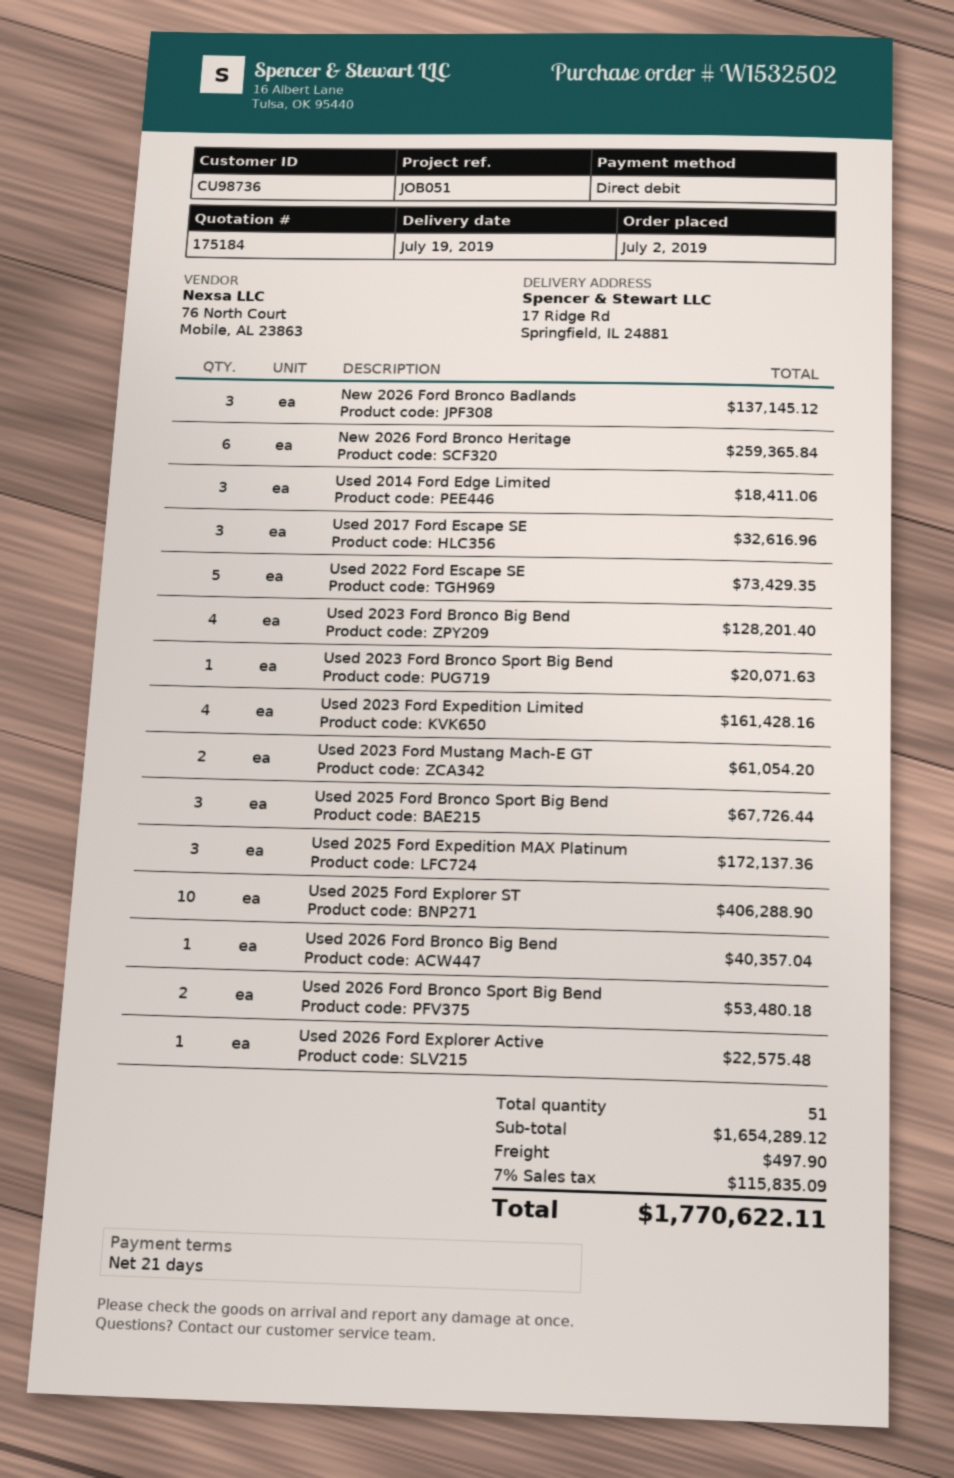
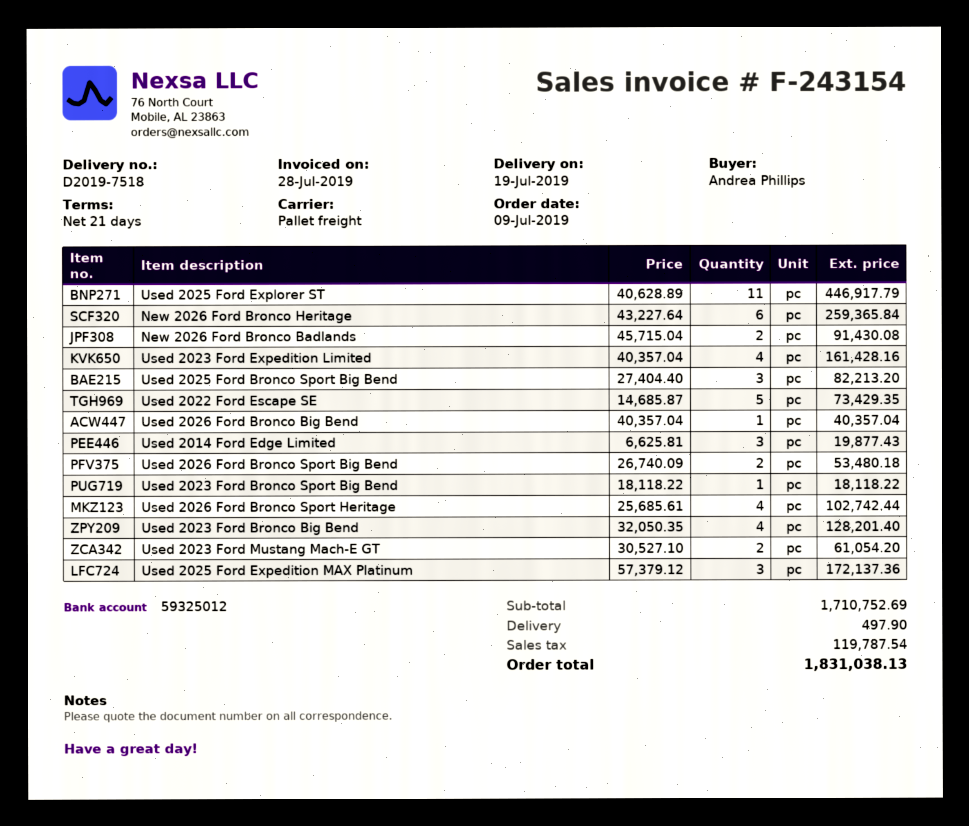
order date: 2019-07-02 -> 2019-07-09
New 2026 Ford Bronco Badlands: 3 for 137145.12 -> 2 for 91430.08
Used 2014 Ford Edge Limited: 3 for 18411.06 -> 3 for 19877.43
Used 2017 Ford Escape SE: 3 for 32616.96 -> none
Used 2023 Ford Bronco Sport Big Bend: 1 for 20071.63 -> 1 for 18118.22
Used 2025 Ford Bronco Sport Big Bend: 3 for 67726.44 -> 3 for 82213.20
Used 2025 Ford Explorer ST: 10 for 406288.90 -> 11 for 446917.79
Used 2026 Ford Explorer Active: 1 for 22575.48 -> none
Used 2026 Ford Bronco Sport Heritage: none -> 4 for 102742.44
subtotal: 1654289.12 -> 1710752.69
tax: 115835.09 -> 119787.54
total: 1770622.11 -> 1831038.13

